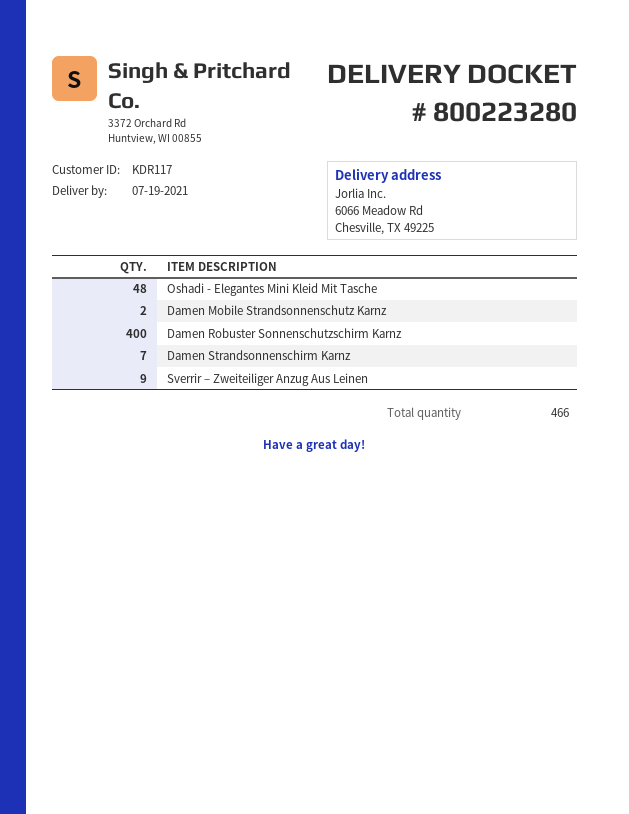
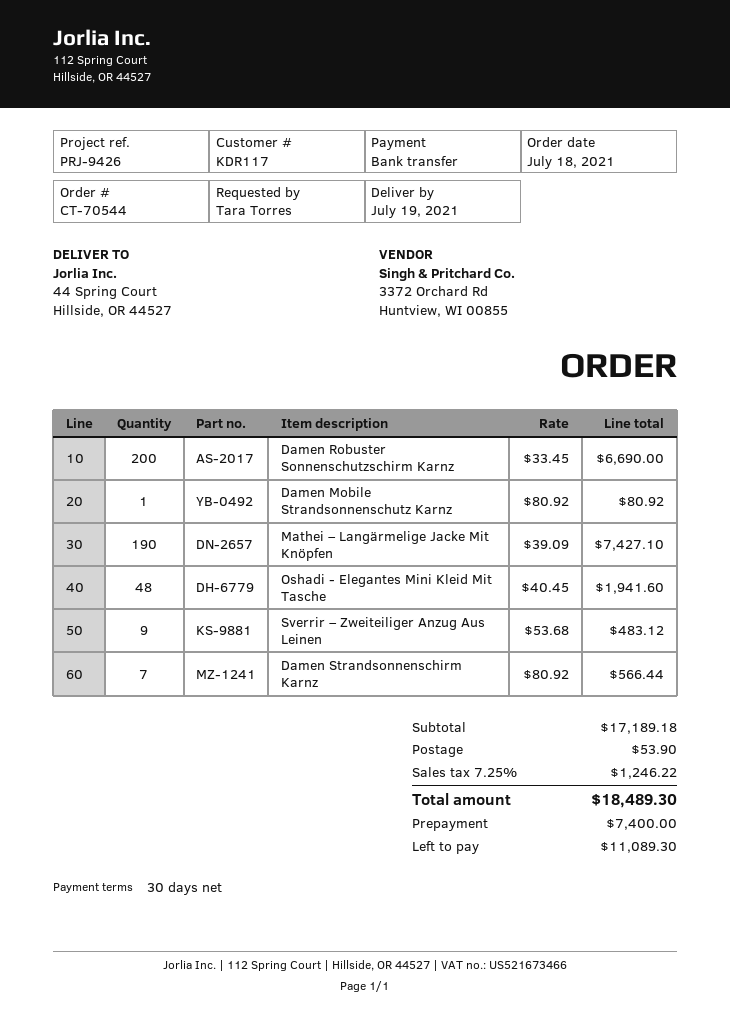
ship to: 6066 Meadow Rd, Chesville, TX 49225 -> 44 Spring Court, Hillside, OR 44527
Damen Mobile Strandsonnenschutz Karnz: 2 -> 1
Damen Robuster Sonnenschutzschirm Karnz: 400 -> 200
Mathei – Langärmelige Jacke Mit Knöpfen: none -> 190

